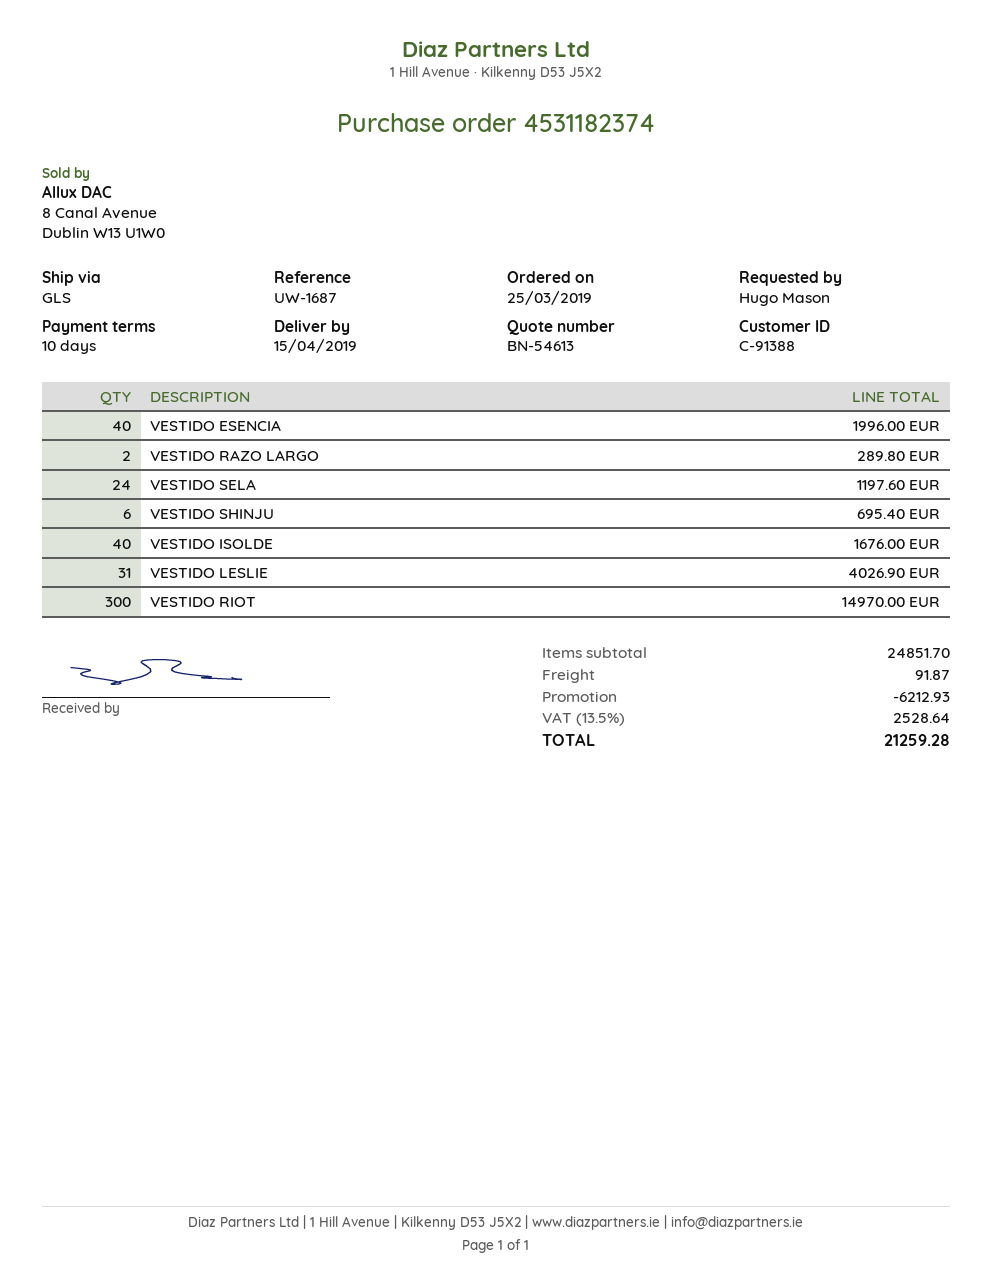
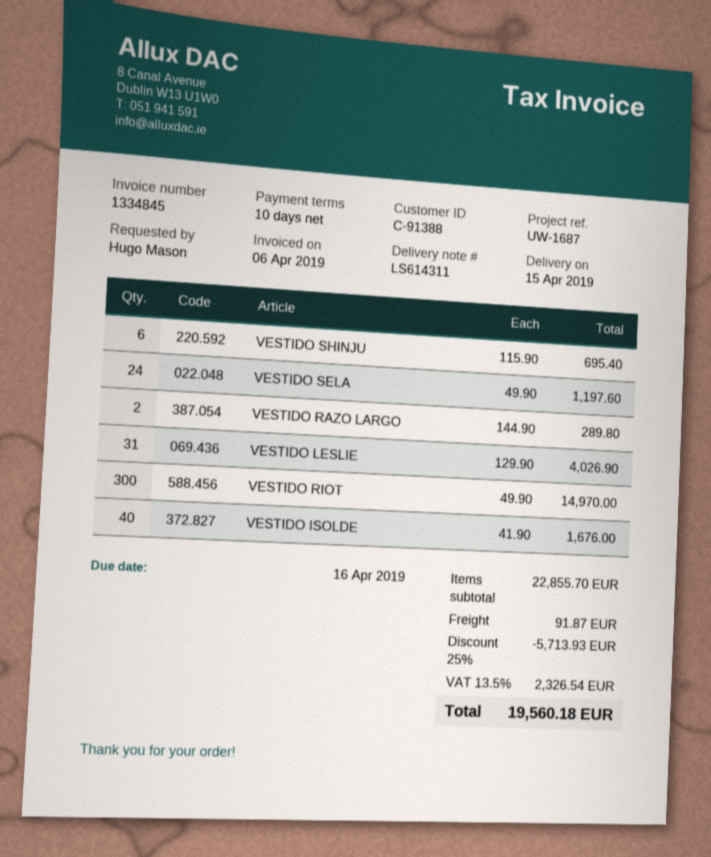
VESTIDO ESENCIA: 40 for 1996.00 -> none
subtotal: 24851.70 -> 22855.70
discount: 6212.93 -> 5713.93
tax: 13.5% = 2528.64 -> 13.5% = 2326.54
total: 21259.28 -> 19560.18

